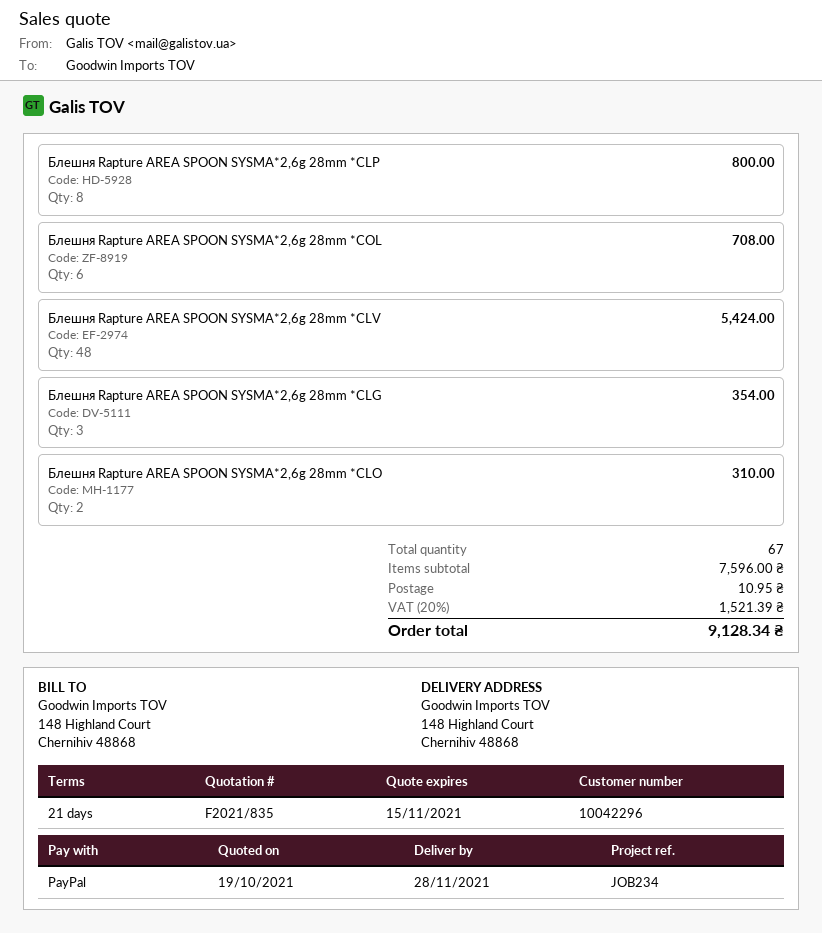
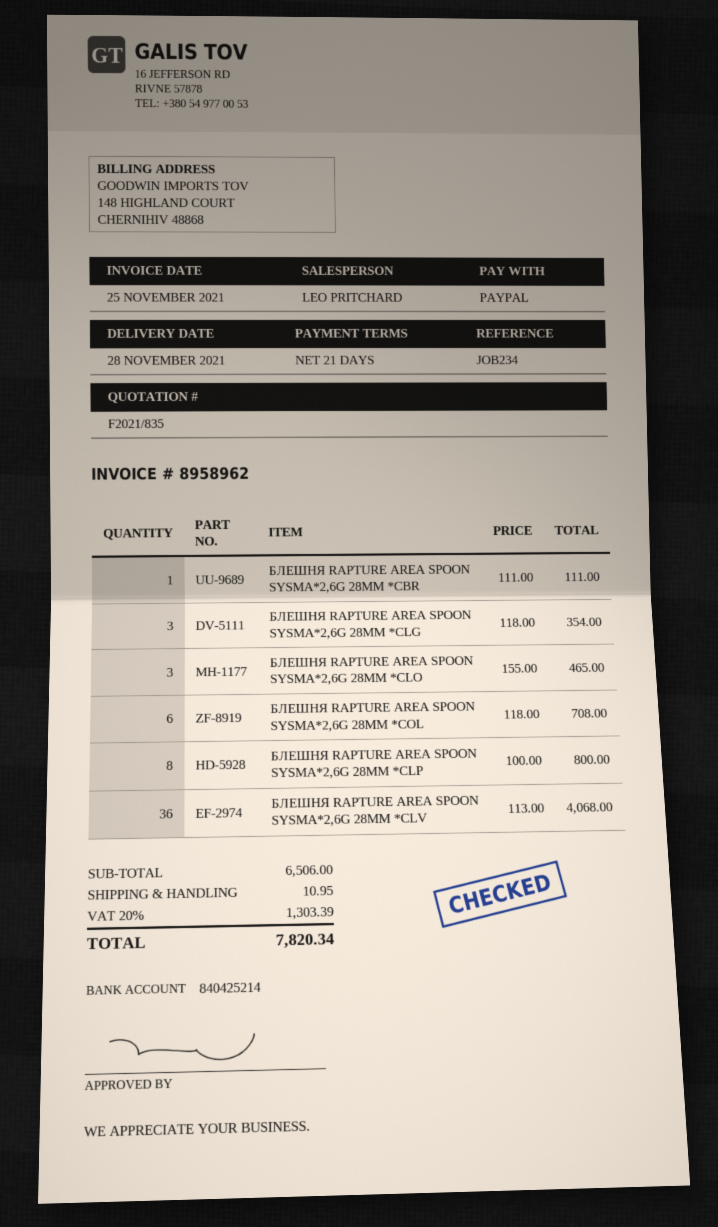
Блешня Rapture AREA SPOON SYSMA*2,6g 28mm *CLV: 48 for 5424.00 -> 36 for 4068.00
Блешня Rapture AREA SPOON SYSMA*2,6g 28mm *CLO: 2 for 310.00 -> 3 for 465.00
БЛЕШНЯ RAPTURE AREA SPOON SYSMA*2,6G 28MM *CBR: none -> 1 for 111.00
subtotal: 7596.00 -> 6506.00
tax: 20% = 1521.39 -> 20% = 1303.39
total: 9128.34 -> 7820.34

